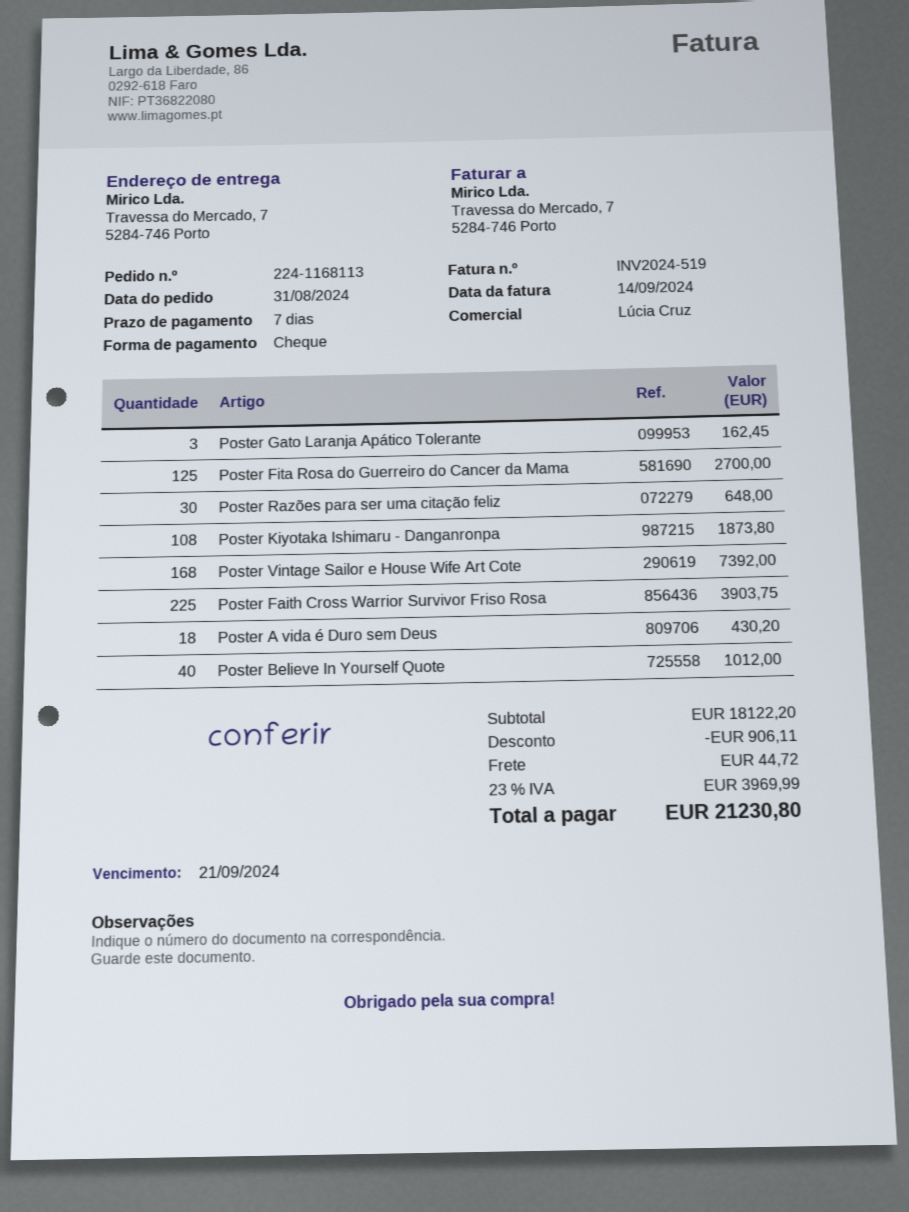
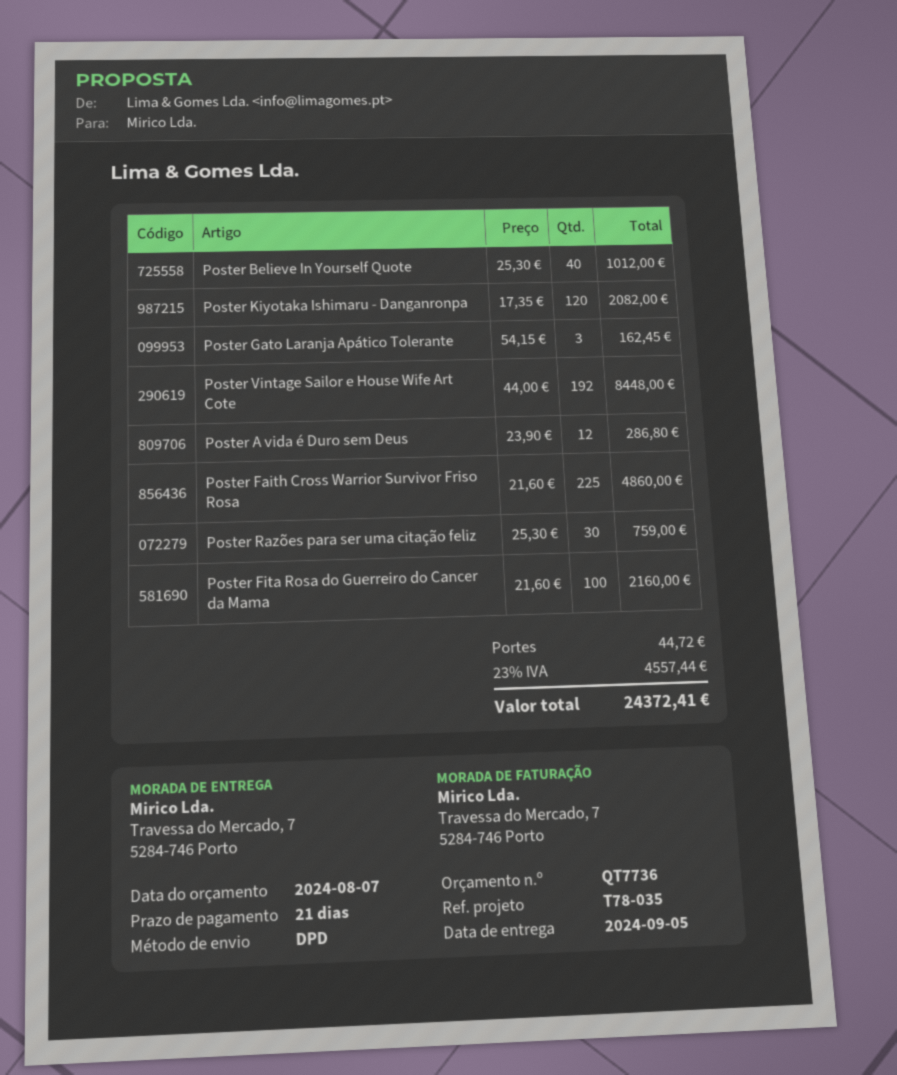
payment terms: 7 days -> 21 days
Poster Fita Rosa do Guerreiro do Cancer da Mama: 125 for 2700.00 -> 100 for 2160.00
Poster Razões para ser uma citação feliz: 30 for 648.00 -> 30 for 759.00
Poster Kiyotaka Ishimaru - Danganronpa: 108 for 1873.80 -> 120 for 2082.00
Poster Vintage Sailor e House Wife Art Cote: 168 for 7392.00 -> 192 for 8448.00
Poster Faith Cross Warrior Survivor Friso Rosa: 225 for 3903.75 -> 225 for 4860.00
Poster A vida é Duro sem Deus: 18 for 430.20 -> 12 for 286.80
discount: 906.11 -> none
tax: 23% = 3969.99 -> 23% = 4557.44
total: 21230.80 -> 24372.41

